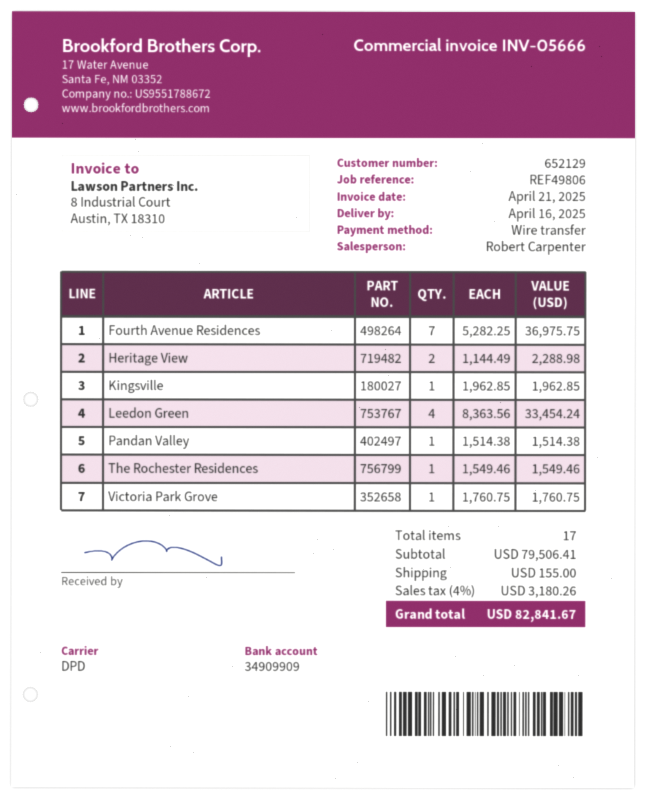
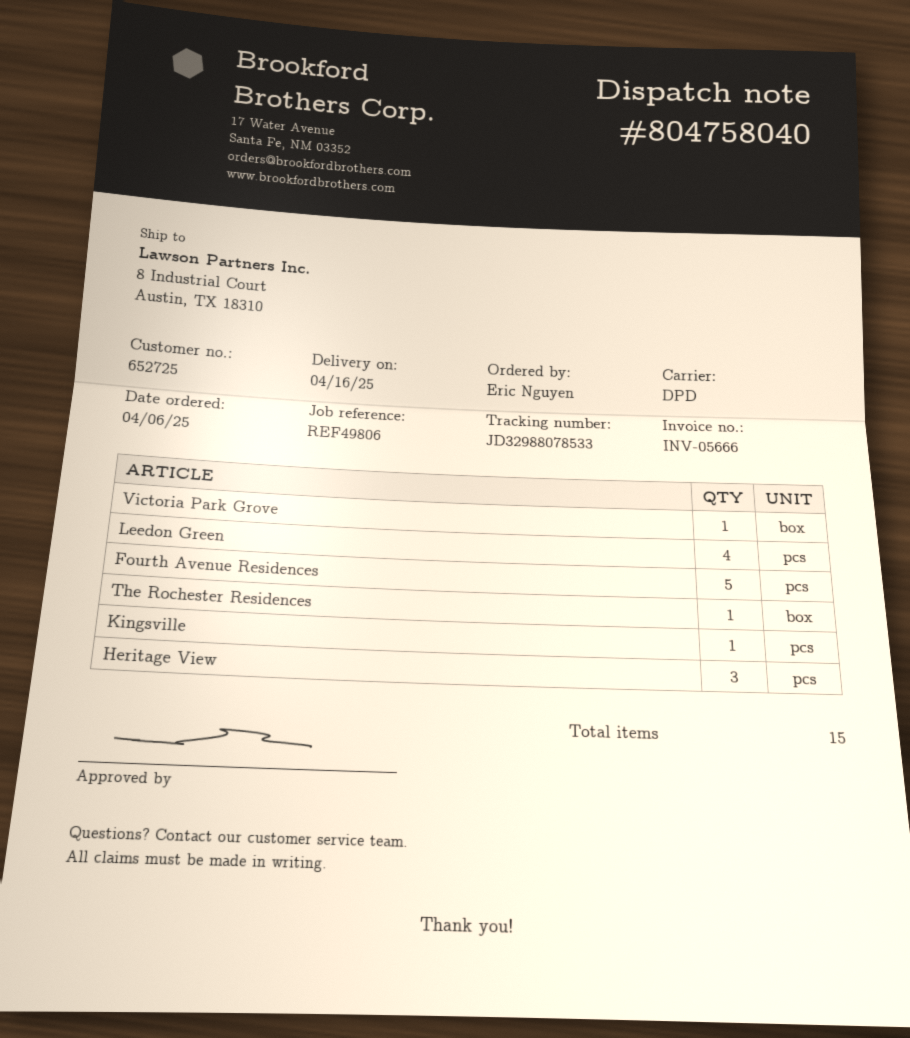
customer number: 652129 -> 652725
Fourth Avenue Residences: 7 -> 5
Heritage View: 2 -> 3
Pandan Valley: 1 -> none
total quantity: 17 -> 15

